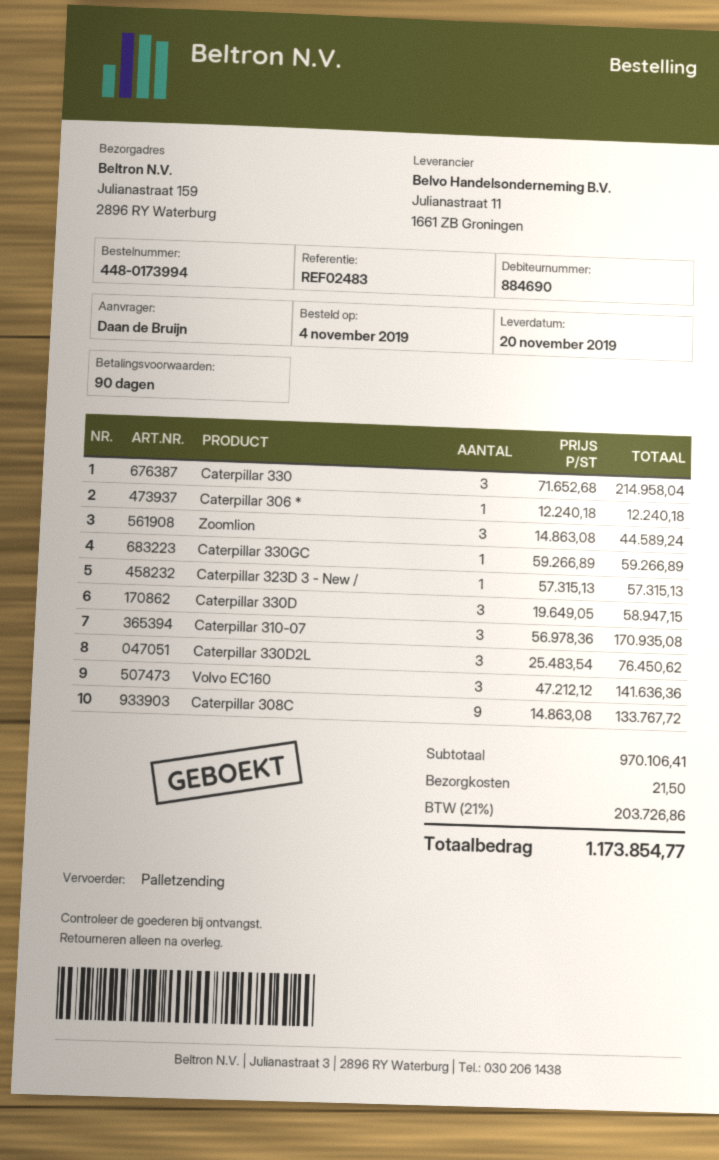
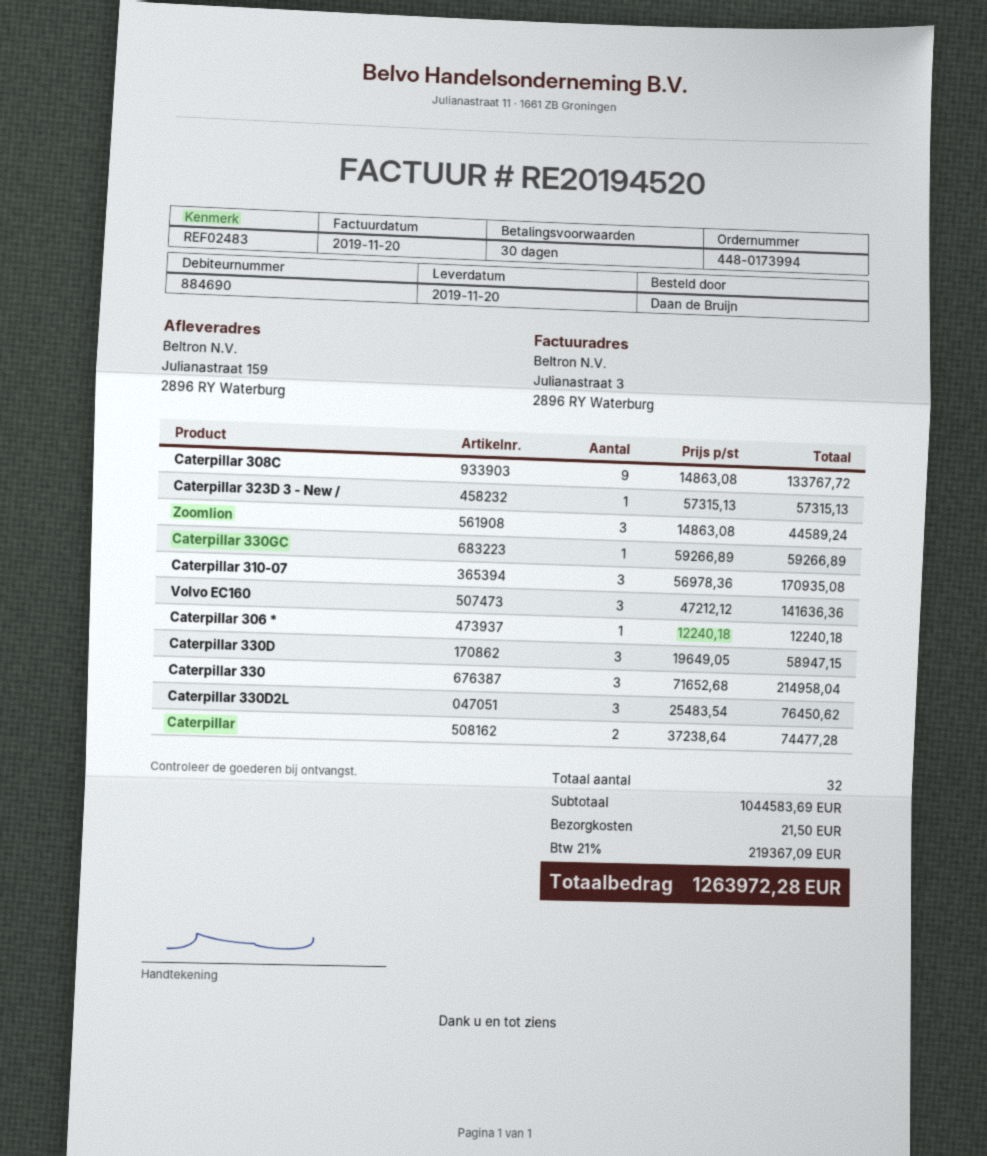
payment terms: 90 days -> 30 days
Caterpillar: none -> 2 x 37238.64 = 74477.28
subtotal: 970106.41 -> 1044583.69
tax: 21% = 203726.86 -> 21% = 219367.09
total: 1173854.77 -> 1263972.28

